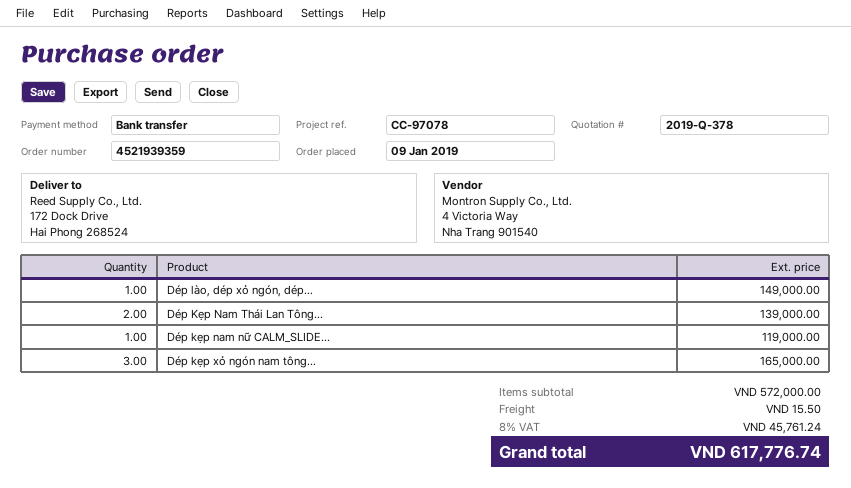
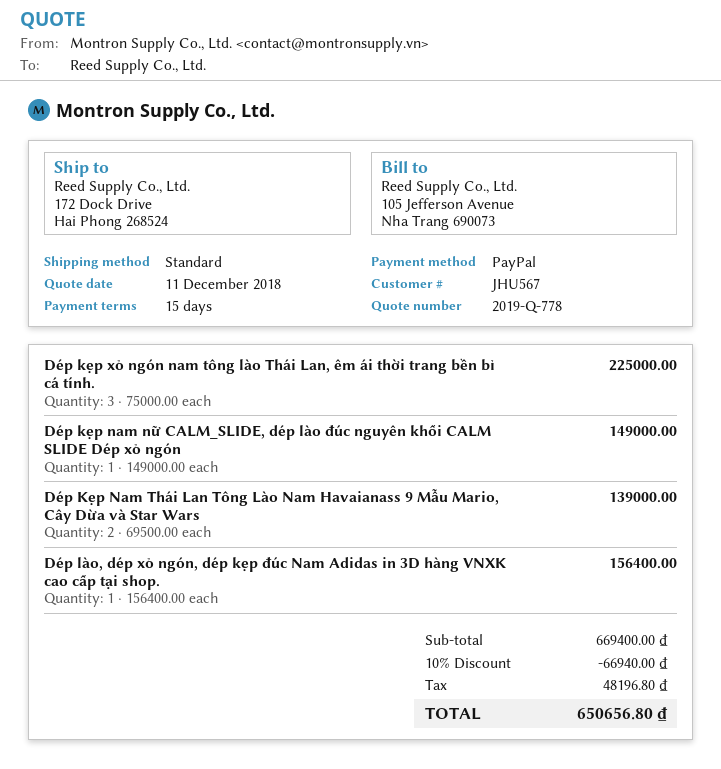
quote number: 2019-Q-378 -> 2019-Q-778
payment method: bank transfer -> PayPal
Dép lào, dép xỏ ngón, dép...: 1 for 149000.00 -> 1 for 156400.00
Dép kẹp nam nữ CALM_SLIDE...: 1 for 119000.00 -> 1 for 149000.00
Dép kẹp xỏ ngón nam tông...: 3 for 165000.00 -> 3 for 225000.00
subtotal: 572000.00 -> 669400.00
discount: none -> 10% = 66940.00
shipping: 15.50 -> none
tax: 45761.24 -> 48196.80
total: 617776.74 -> 650656.80

